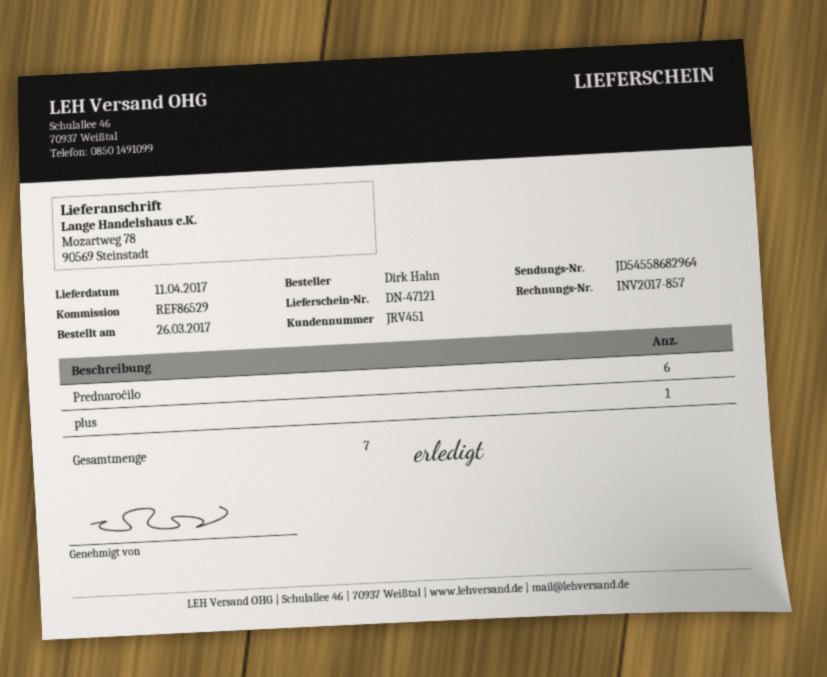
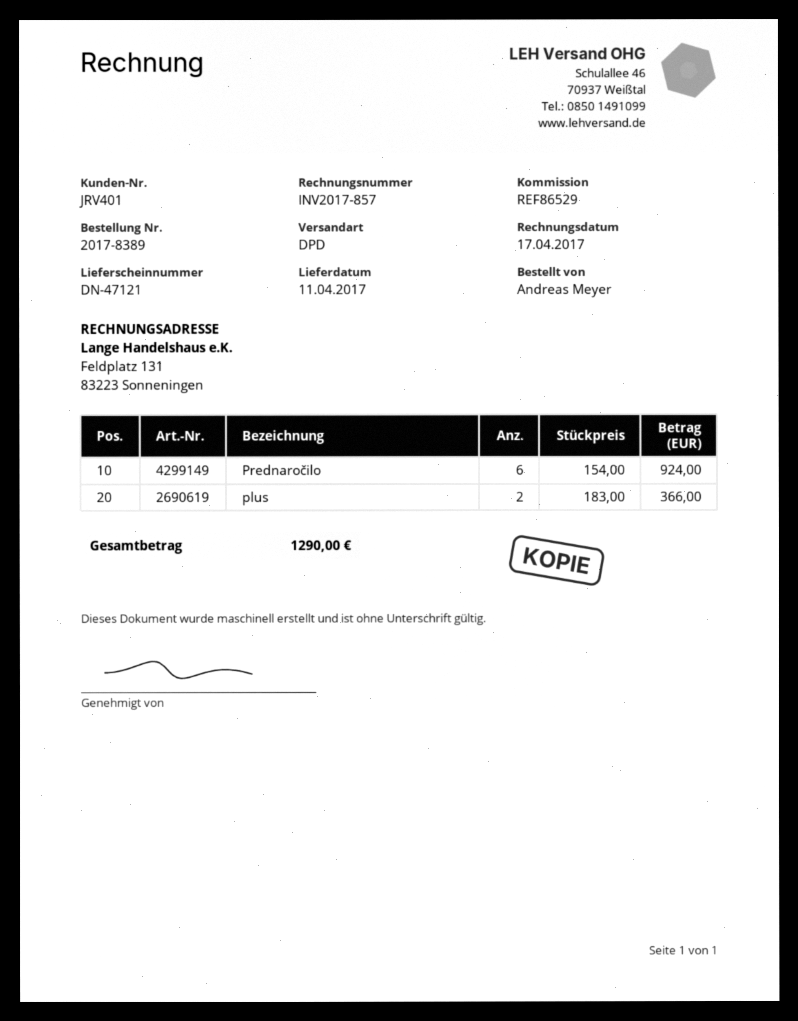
customer number: JRV451 -> JRV401
ordered by: Dirk Hahn -> Andreas Meyer
plus: 1 -> 2

